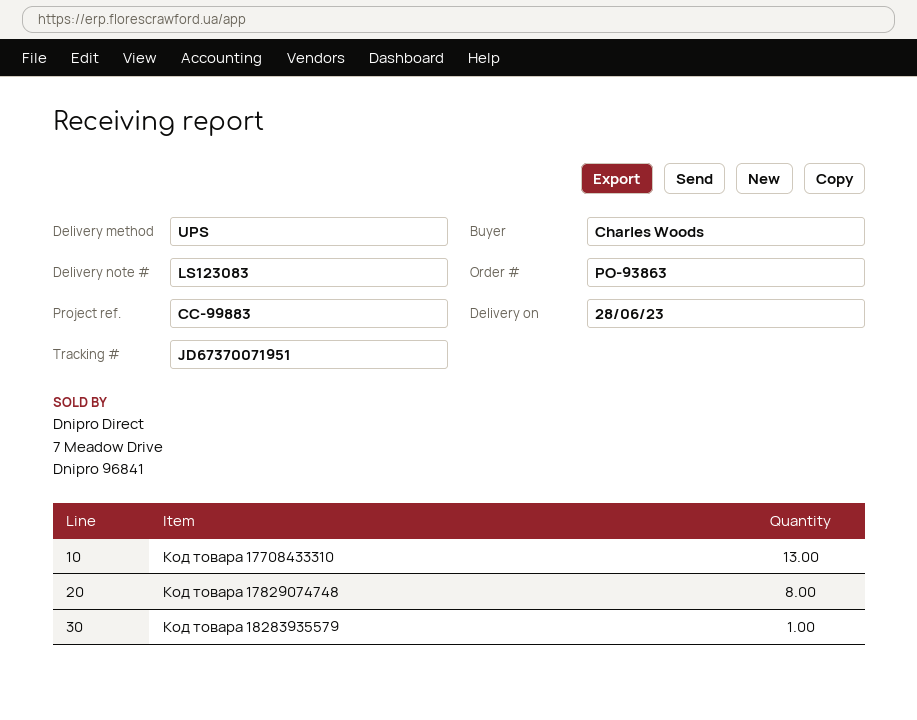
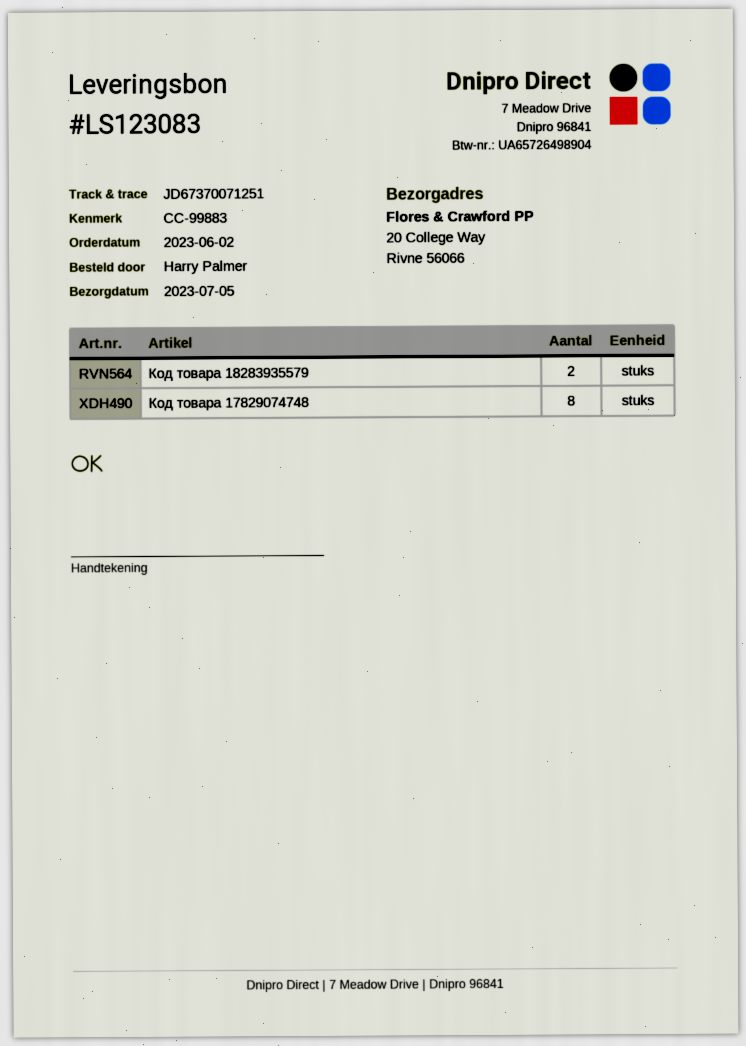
delivery date: 2023-06-28 -> 2023-07-05
ordered by: Charles Woods -> Harry Palmer
tracking number: JD67370071951 -> JD67370071251
Код товара 17708433310: 13 -> none
Код товара 18283935579: 1 -> 2

